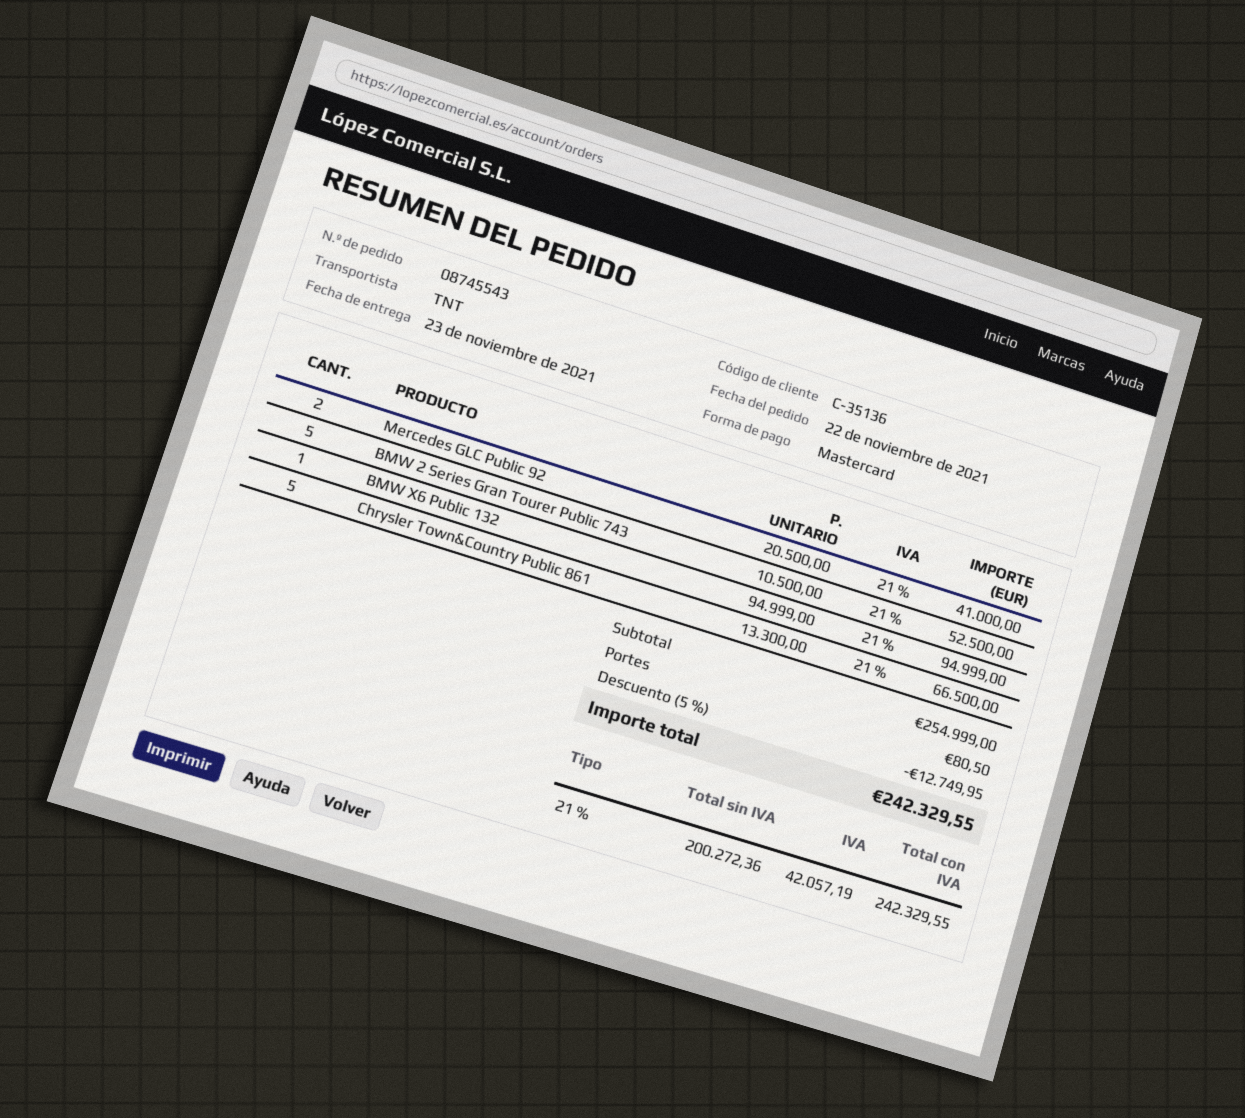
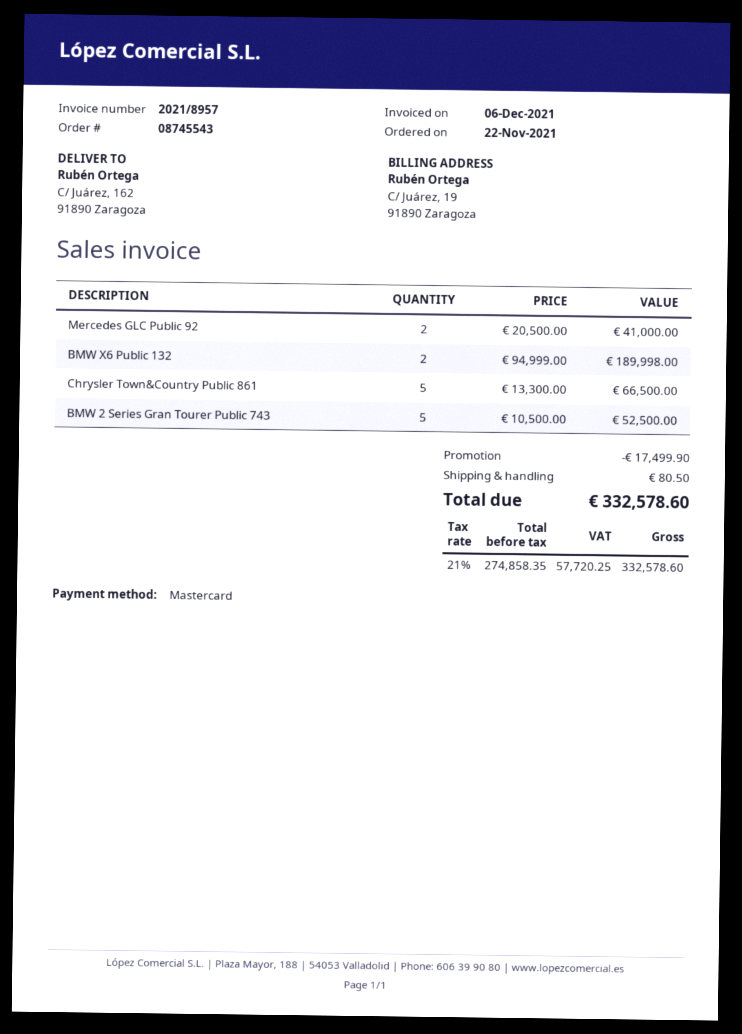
BMW X6 Public 132: 1 x 94999.00 = 94999.00 -> 2 x 94999.00 = 189998.00
discount: 12749.95 -> 17499.90
net: 200272.36 -> 274858.35
tax: 21% = 42057.19 -> 21% = 57720.25
total: 242329.55 -> 332578.60

